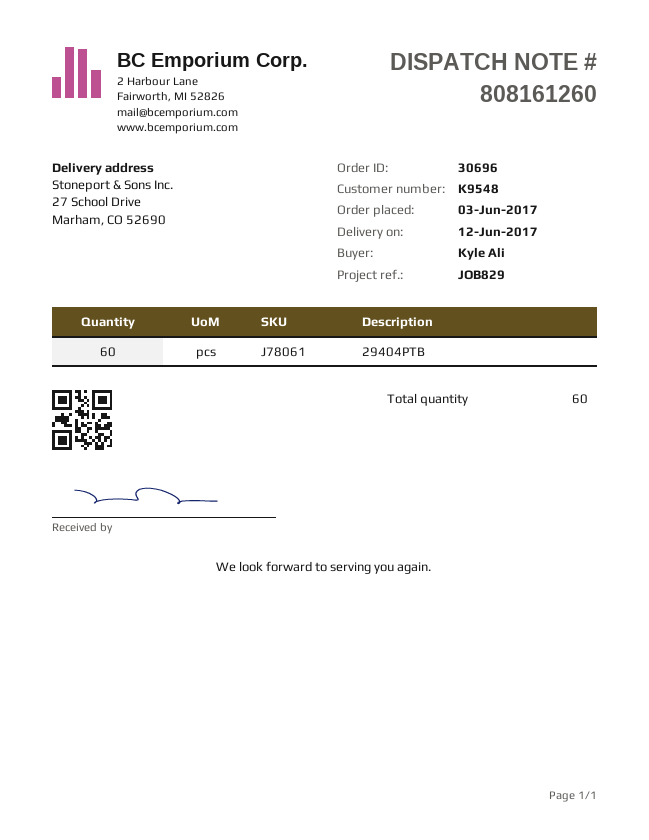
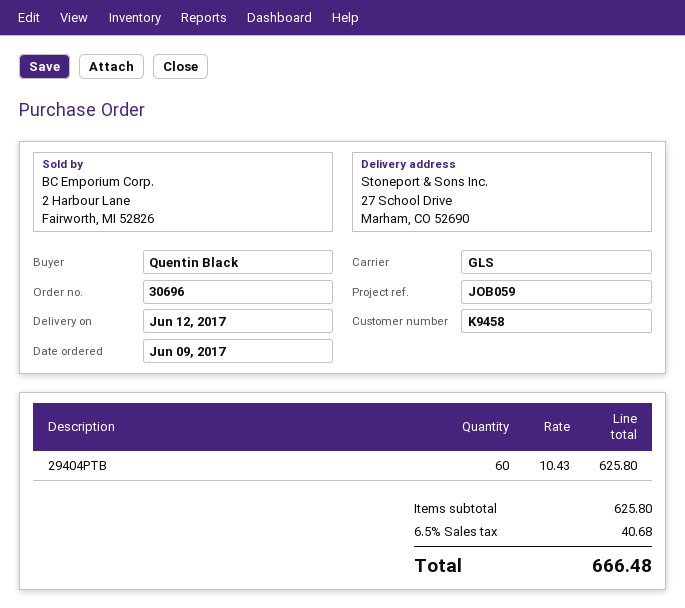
order date: 2017-06-03 -> 2017-06-09
customer number: K9548 -> K9458
reference: JOB829 -> JOB059
ordered by: Kyle Ali -> Quentin Black

